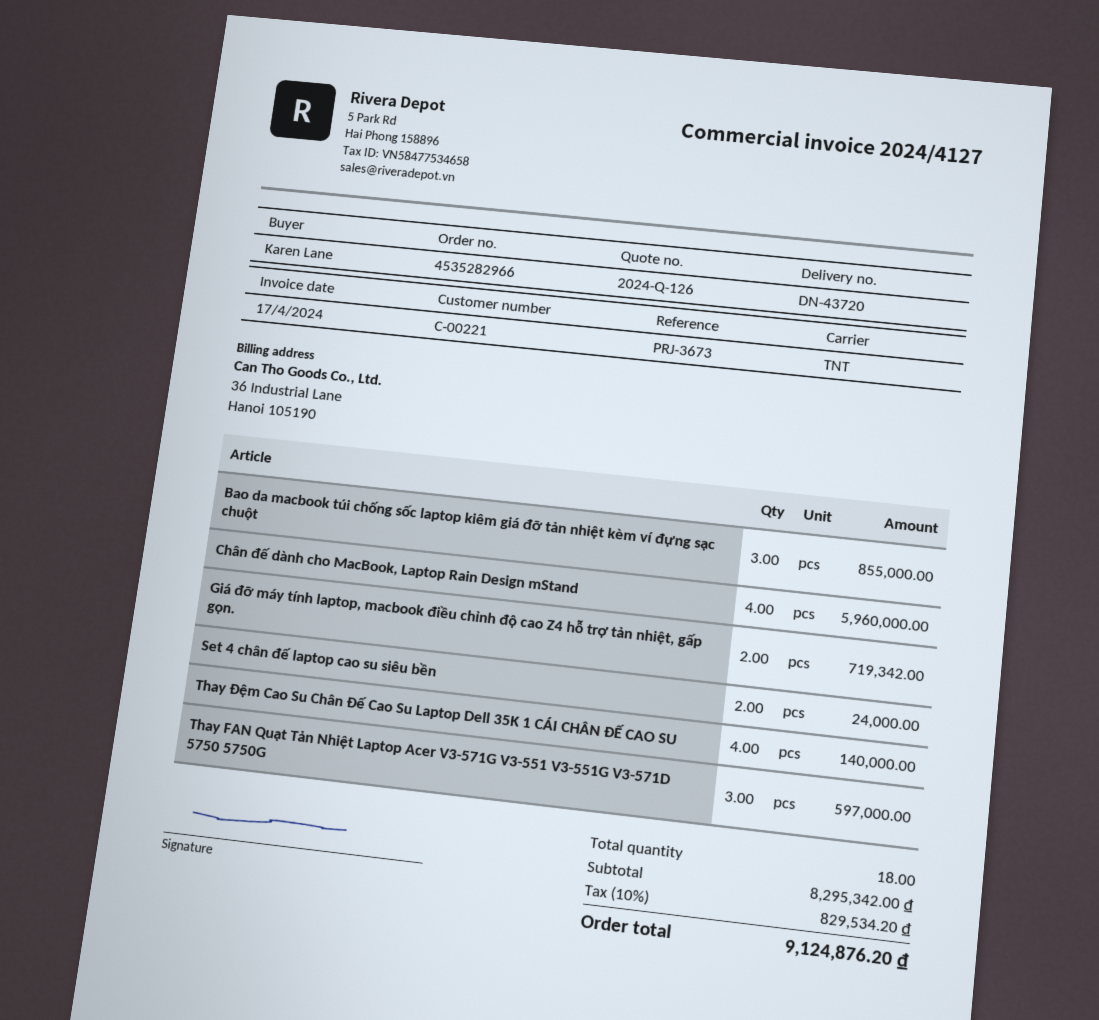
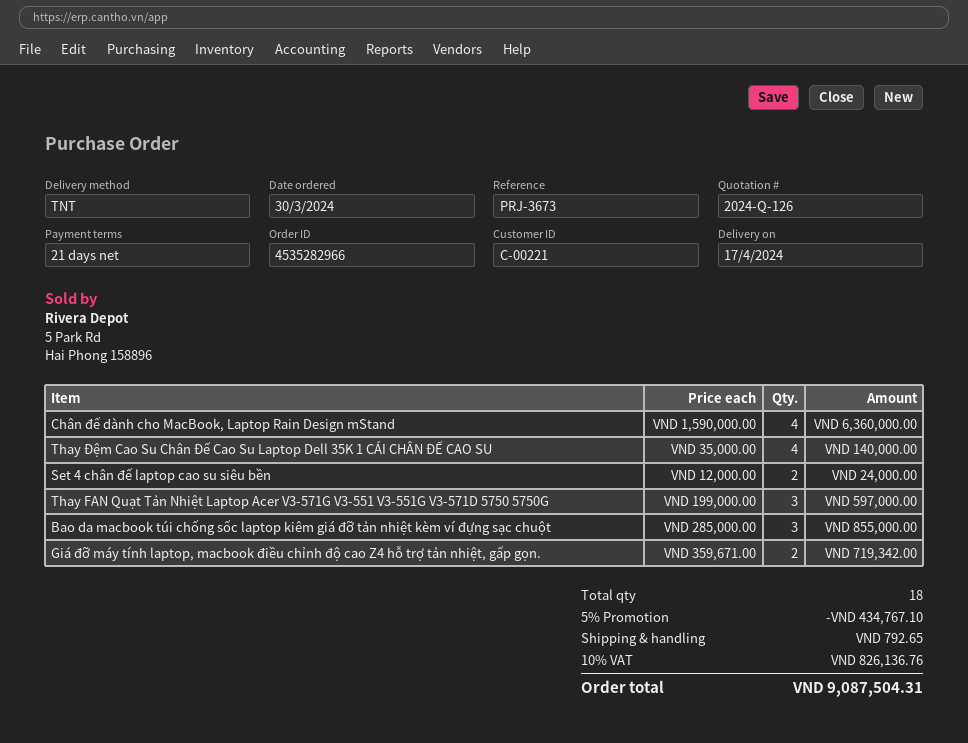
Chân đế dành cho MacBook, Laptop Rain Design mStand: 4 for 5960000.00 -> 4 for 6360000.00
discount: none -> 5% = 434767.10
shipping: none -> 792.65
tax: 10% = 829534.20 -> 10% = 826136.76
total: 9124876.20 -> 9087504.31

